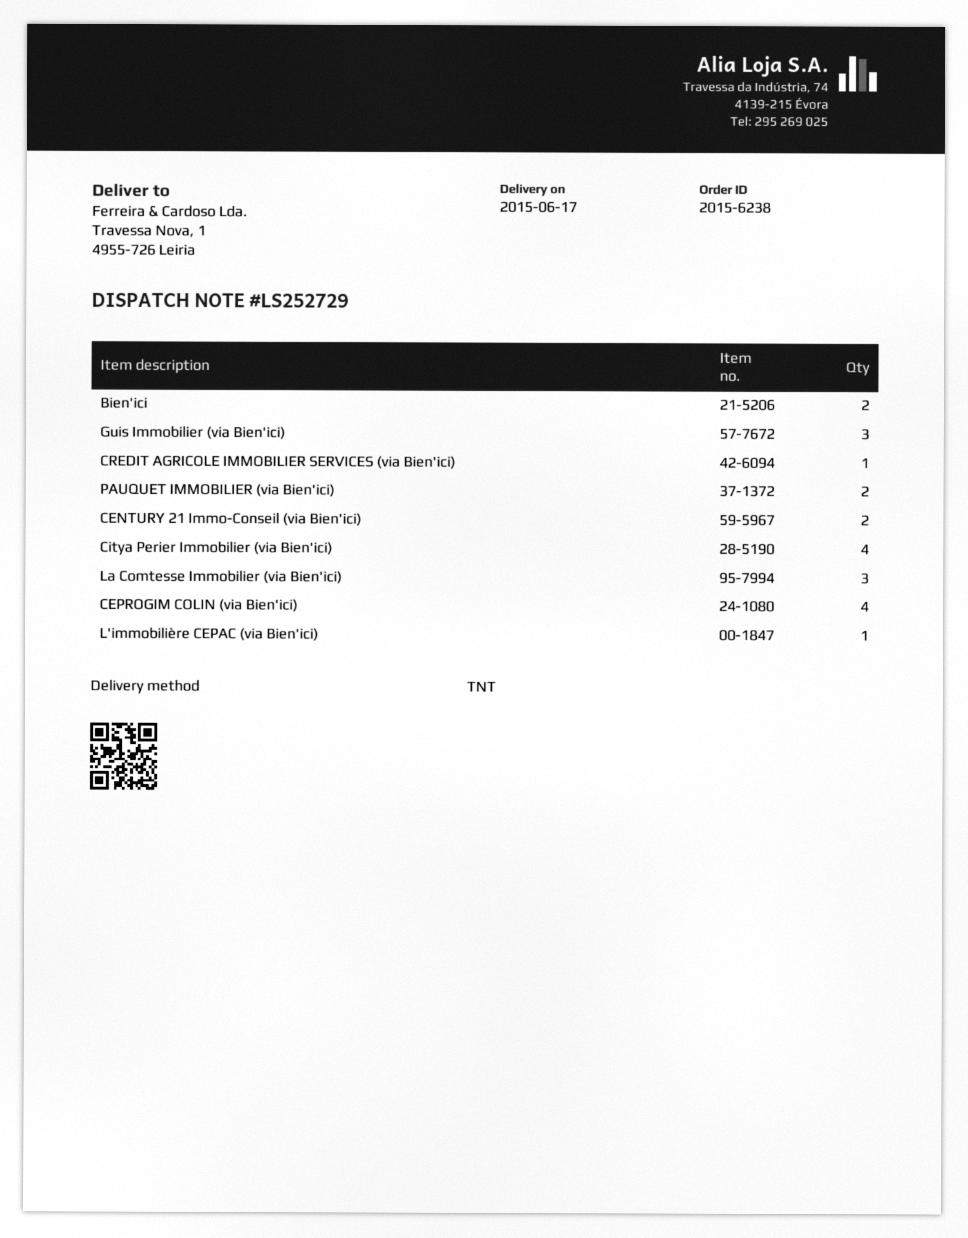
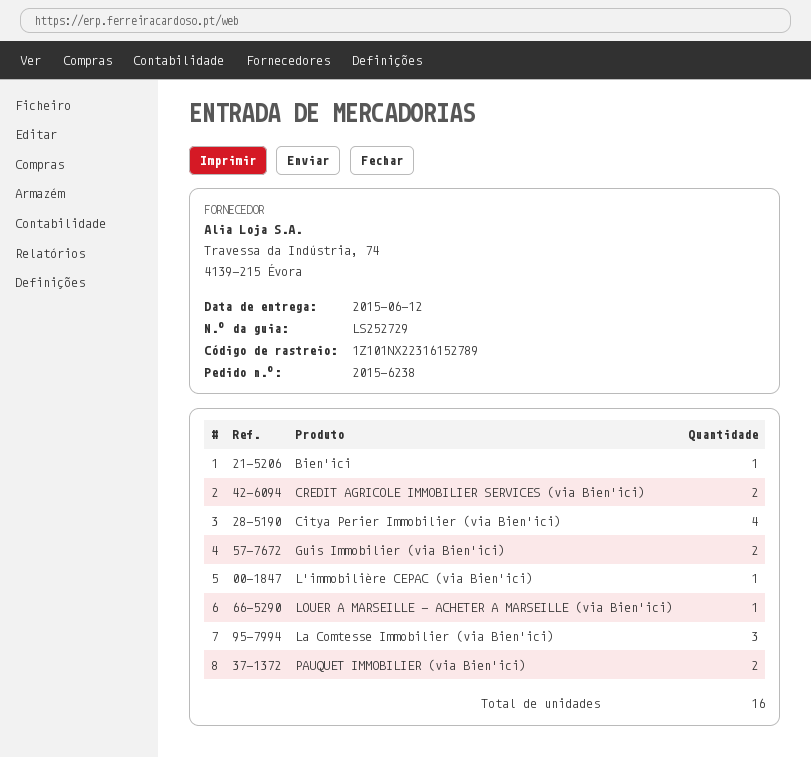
delivery date: 2015-06-17 -> 2015-06-12
Bien'ici: 2 -> 1
Guis Immobilier (via Bien'ici): 3 -> 2
CREDIT AGRICOLE IMMOBILIER SERVICES (via Bien'ici): 1 -> 2
CENTURY 21 Immo-Conseil (via Bien'ici): 2 -> none
CEPROGIM COLIN (via Bien'ici): 4 -> none
LOUER A MARSEILLE - ACHETER A MARSEILLE (via Bien'ici): none -> 1

